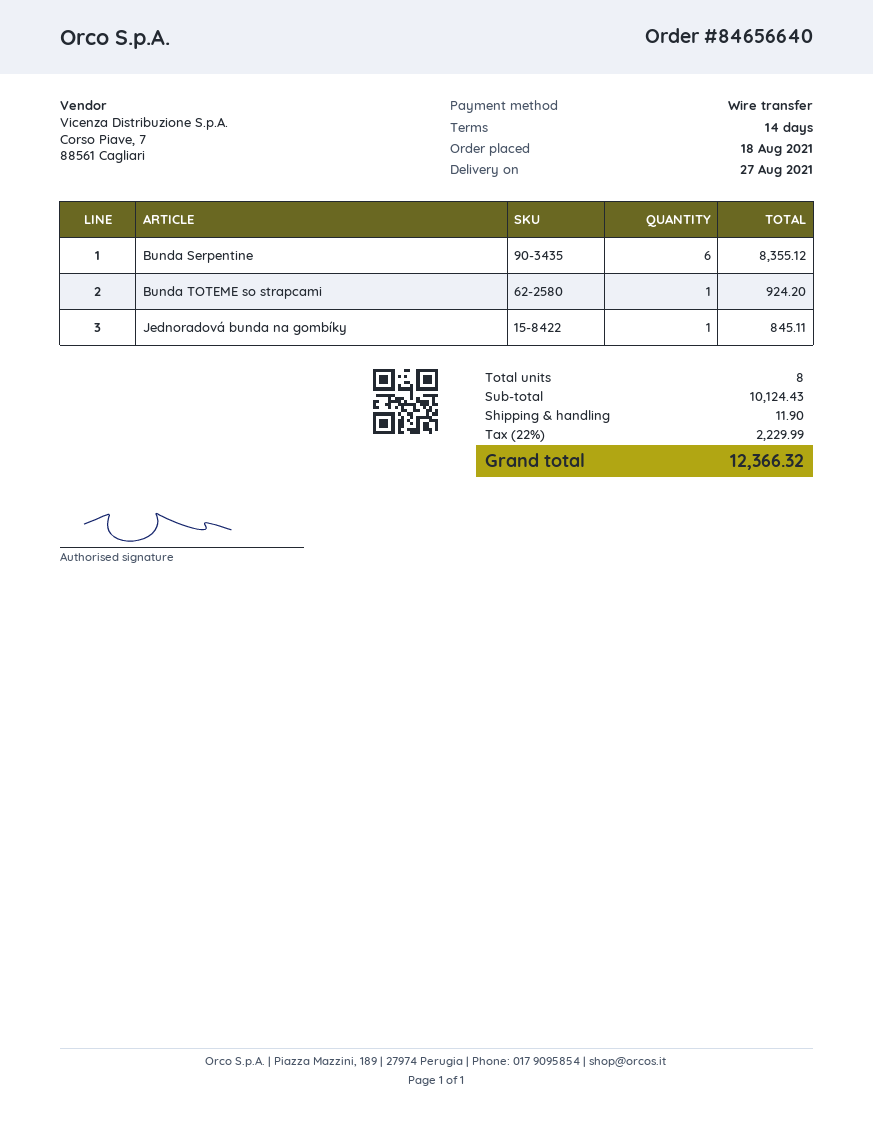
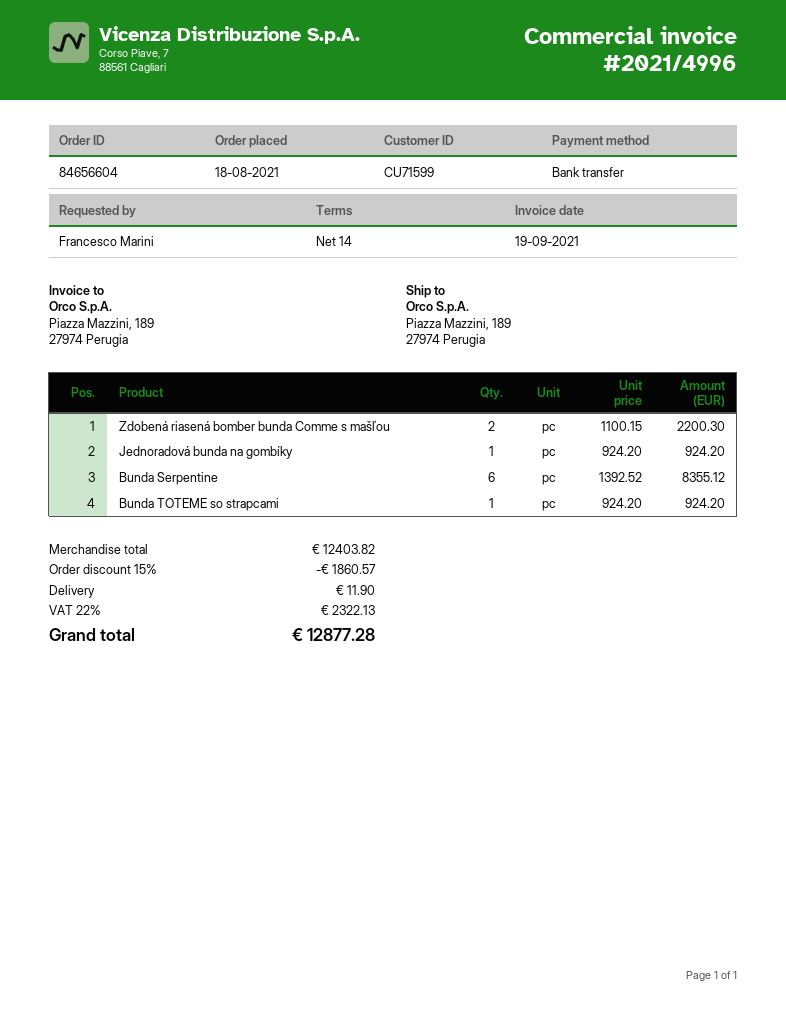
order number: 84656640 -> 84656604
Jednoradová bunda na gombíky: 1 for 845.11 -> 1 for 924.20
Zdobená riasená bomber bunda Comme s mašľou: none -> 2 for 2200.30
subtotal: 10124.43 -> 12403.82
discount: none -> 15% = 1860.57
tax: 22% = 2229.99 -> 22% = 2322.13
total: 12366.32 -> 12877.28

